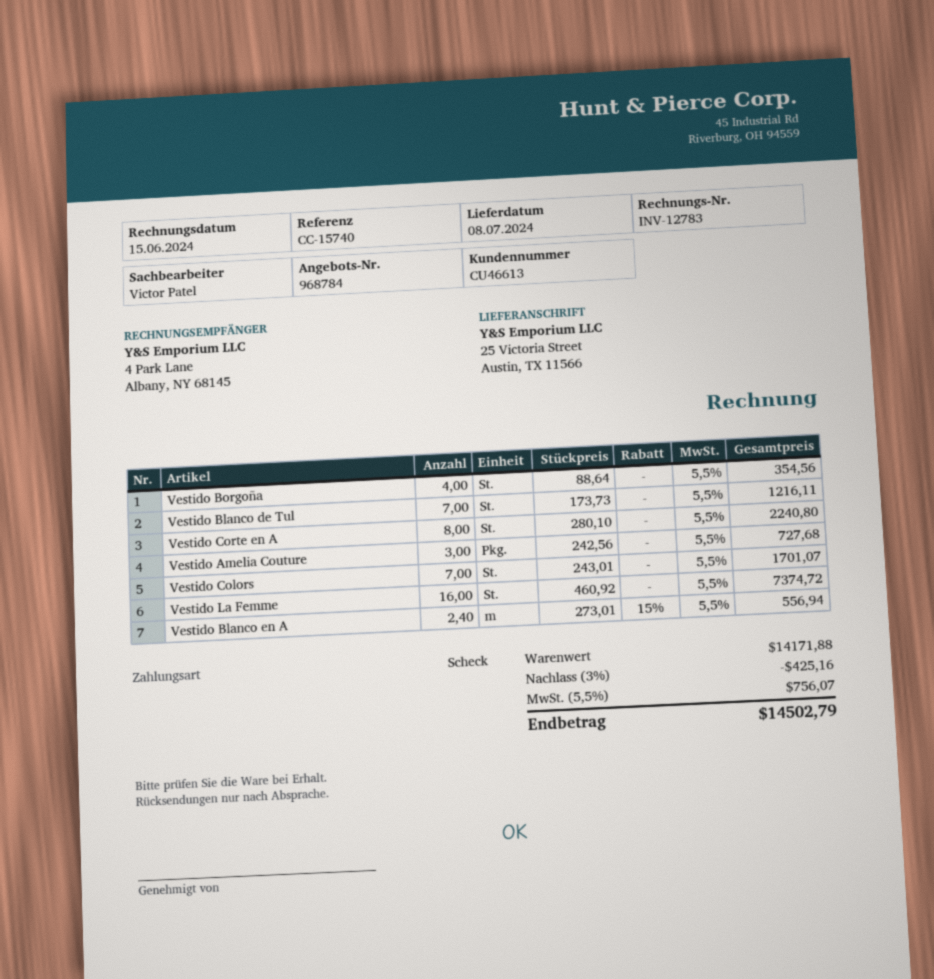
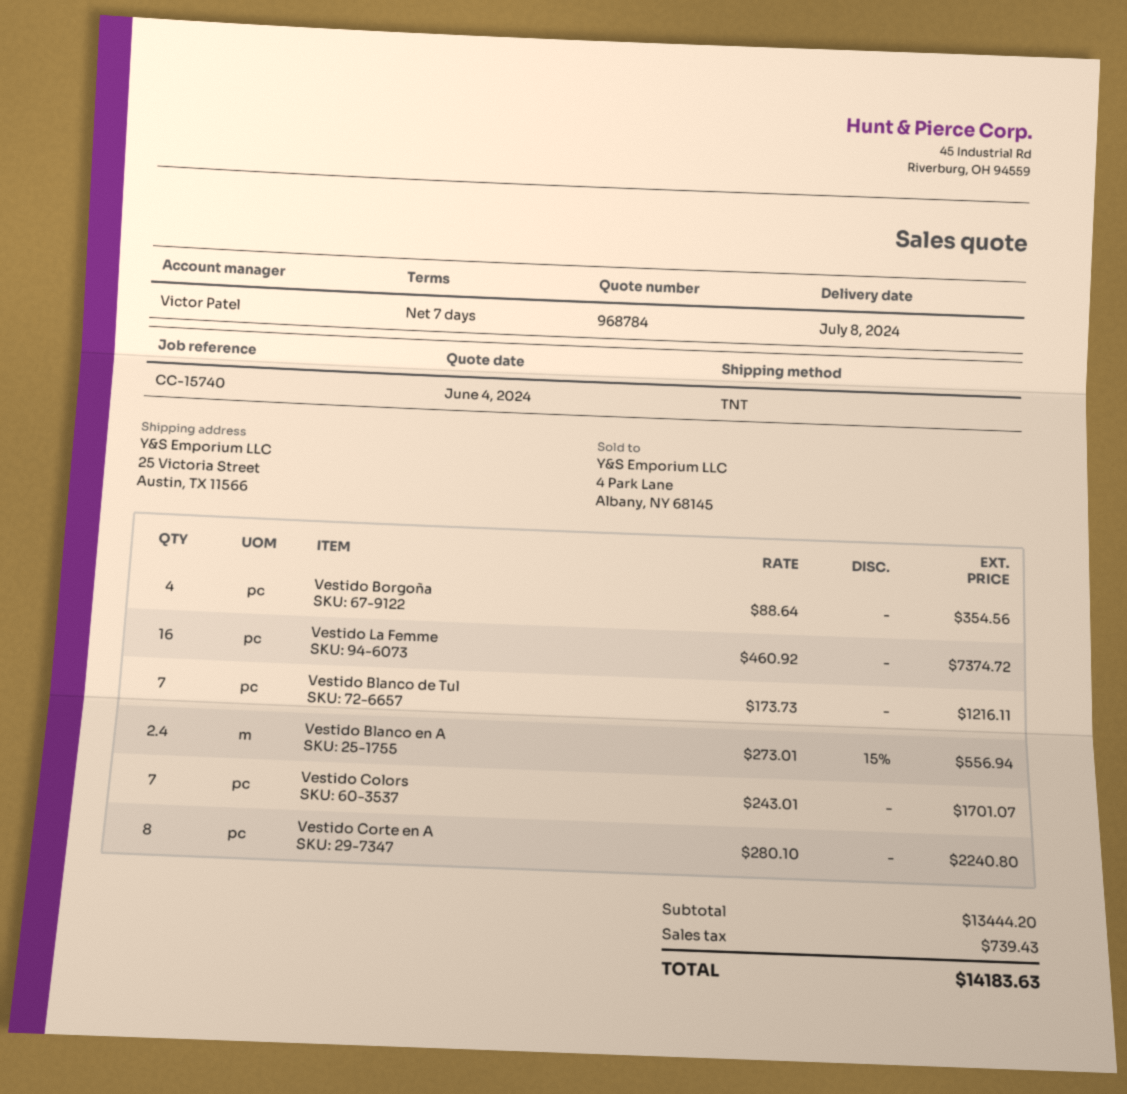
Vestido Amelia Couture: 3 x 242.56 = 727.68 -> none
subtotal: 14171.88 -> 13444.20
discount: 3% = 425.16 -> none
tax: 756.07 -> 739.43
total: 14502.79 -> 14183.63

